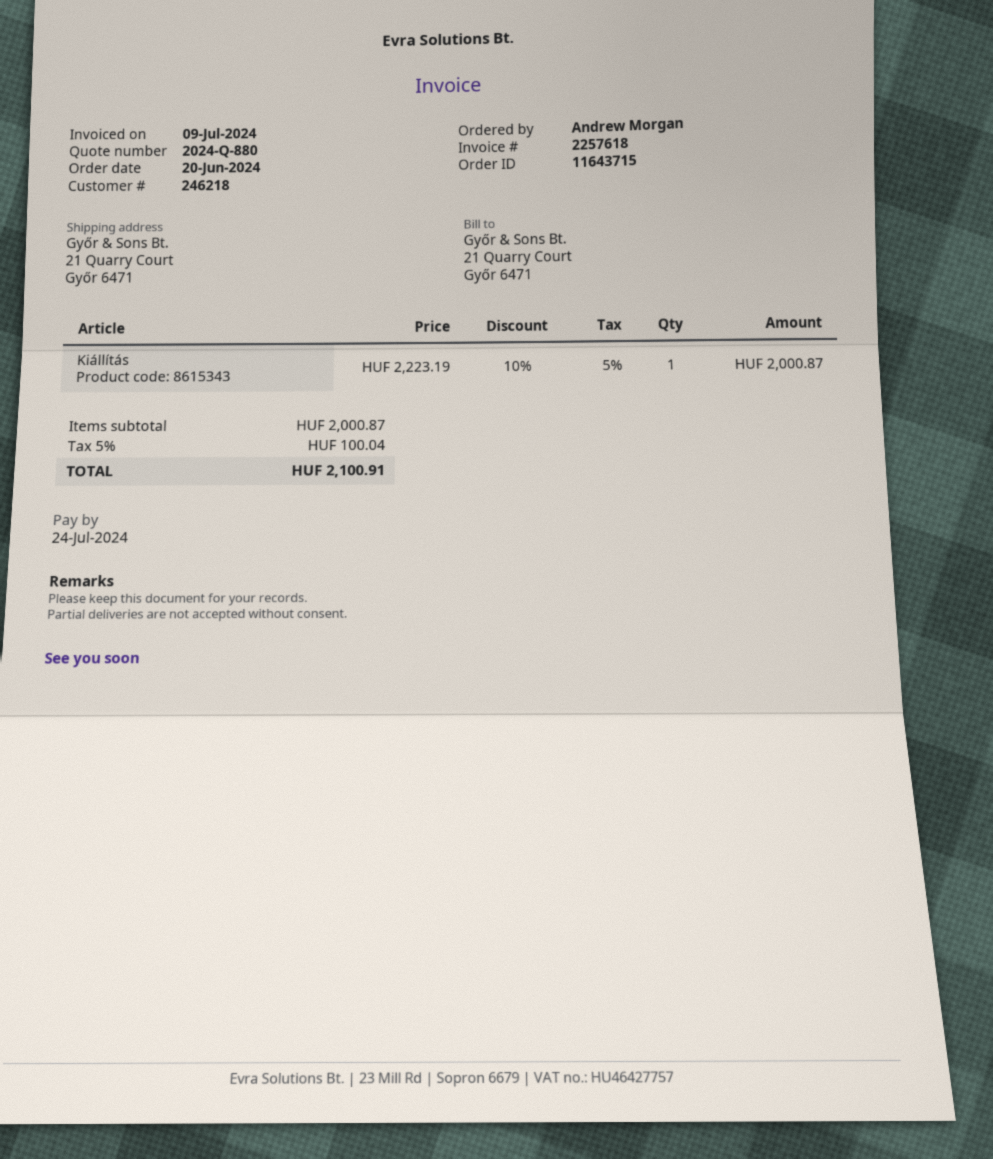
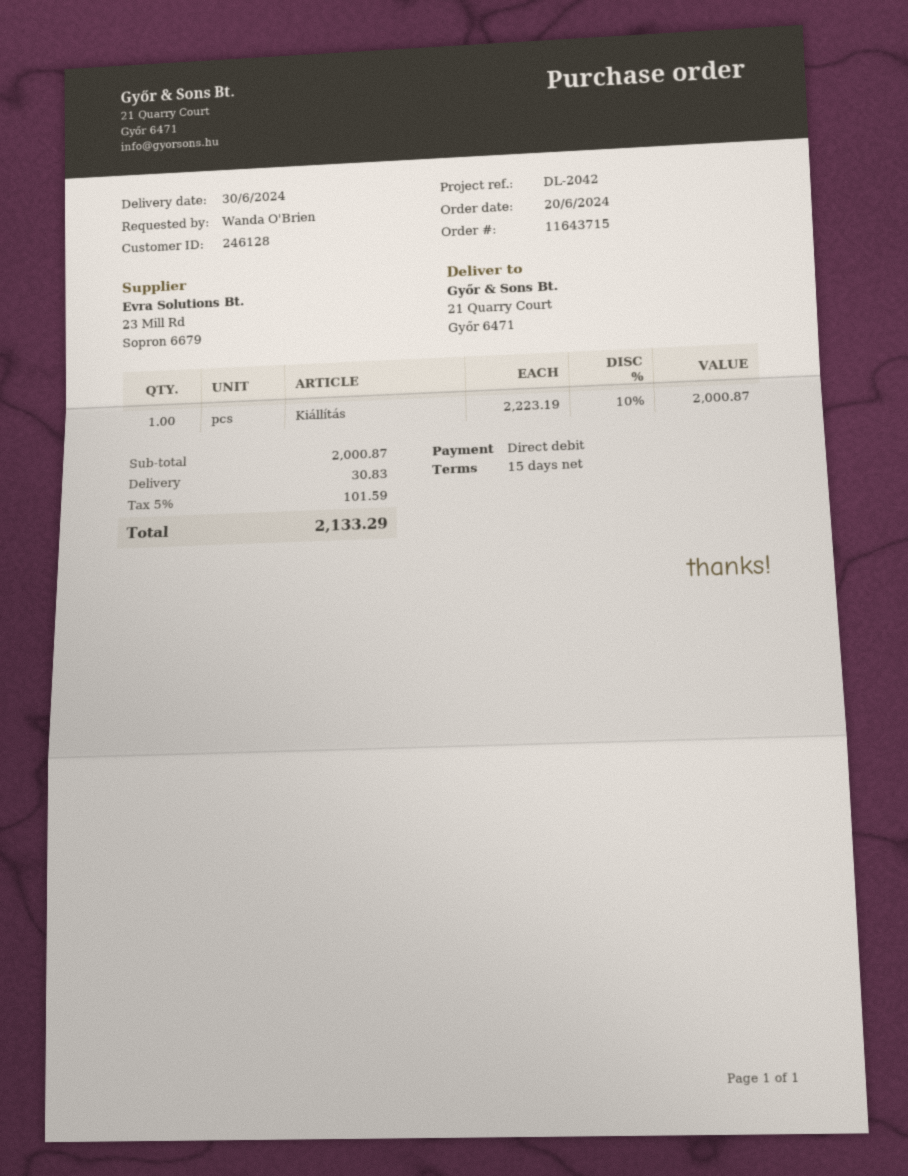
customer number: 246218 -> 246128
ordered by: Andrew Morgan -> Wanda O'Brien
shipping: none -> 30.83
tax: 5% = 100.04 -> 5% = 101.59
total: 2100.91 -> 2133.29

